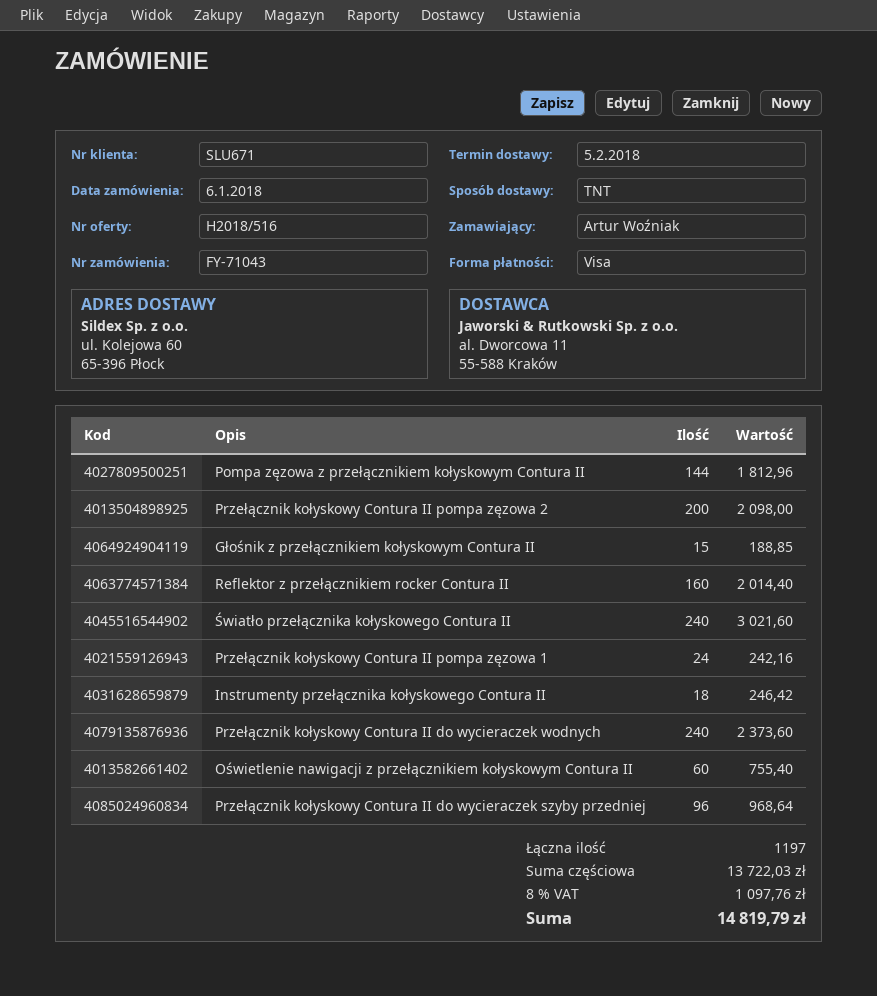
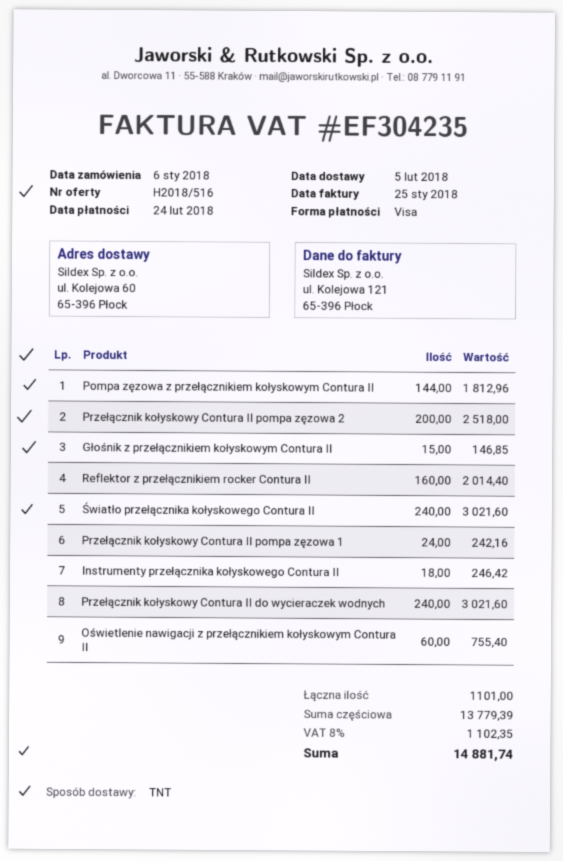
Przełącznik kołyskowy Contura II pompa zęzowa 2: 200 for 2098.00 -> 200 for 2518.00
Głośnik z przełącznikiem kołyskowym Contura II: 15 for 188.85 -> 15 for 146.85
Przełącznik kołyskowy Contura II do wycieraczek wodnych: 240 for 2373.60 -> 240 for 3021.60
Przełącznik kołyskowy Contura II do wycieraczek szyby przedniej: 96 for 968.64 -> none
total quantity: 1197 -> 1101
subtotal: 13722.03 -> 13779.39
tax: 8% = 1097.76 -> 8% = 1102.35
total: 14819.79 -> 14881.74

